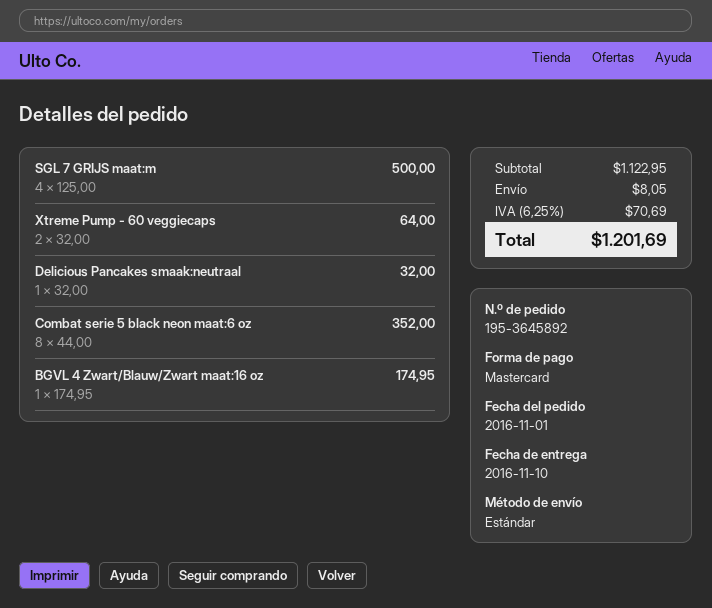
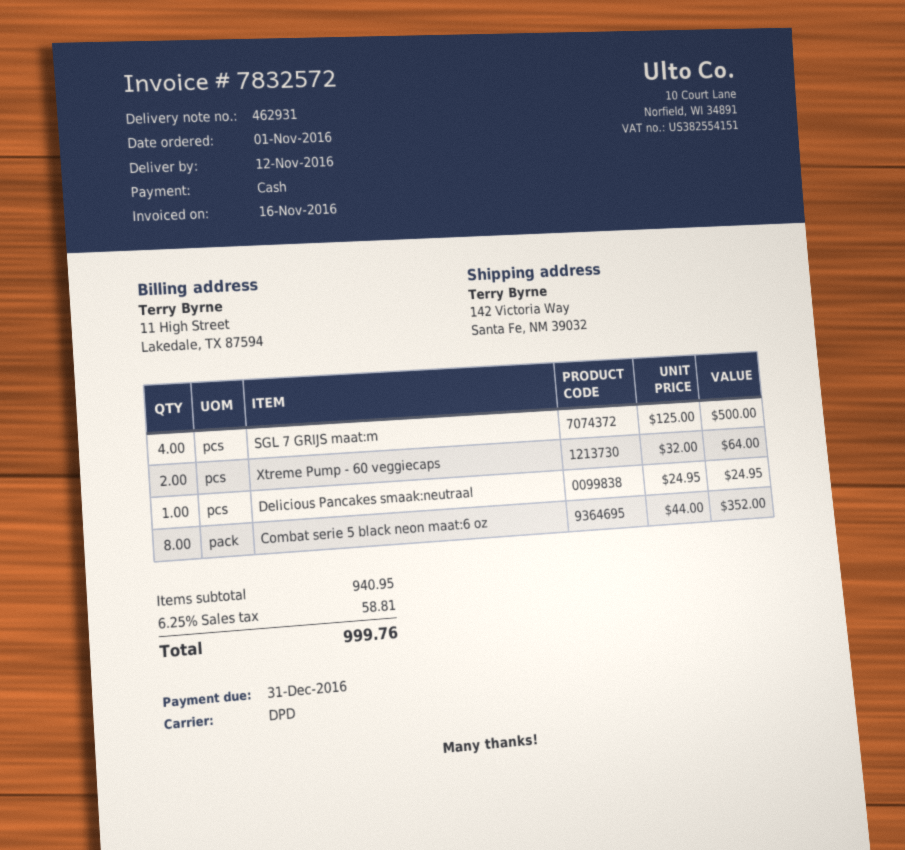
delivery date: 2016-11-10 -> 2016-11-12
payment method: Mastercard -> cash
shipping method: standard -> DPD
Delicious Pancakes smaak:neutraal: 1 x 32.00 = 32.00 -> 1 x 24.95 = 24.95
BGVL 4 Zwart/Blauw/Zwart maat:16 oz: 1 x 174.95 = 174.95 -> none
subtotal: 1122.95 -> 940.95
shipping: 8.05 -> none
tax: 6.25% = 70.69 -> 6.25% = 58.81
total: 1201.69 -> 999.76

